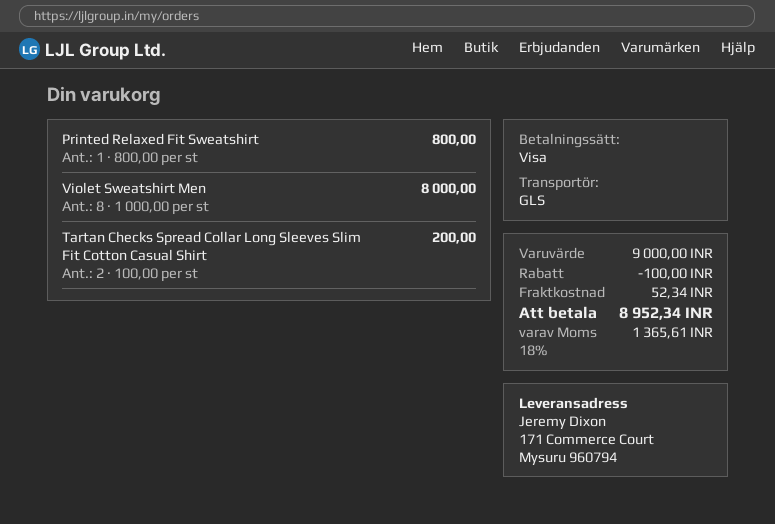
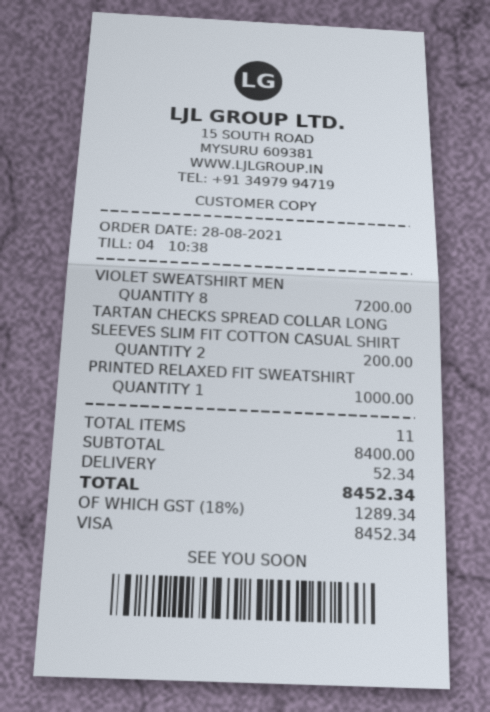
Printed Relaxed Fit Sweatshirt: 1 for 800.00 -> 1 for 1000.00
Violet Sweatshirt Men: 8 for 8000.00 -> 8 for 7200.00
subtotal: 9000.00 -> 8400.00
discount: 100.00 -> none
tax: 18% = 1365.61 -> 18% = 1289.34
total: 8952.34 -> 8452.34

